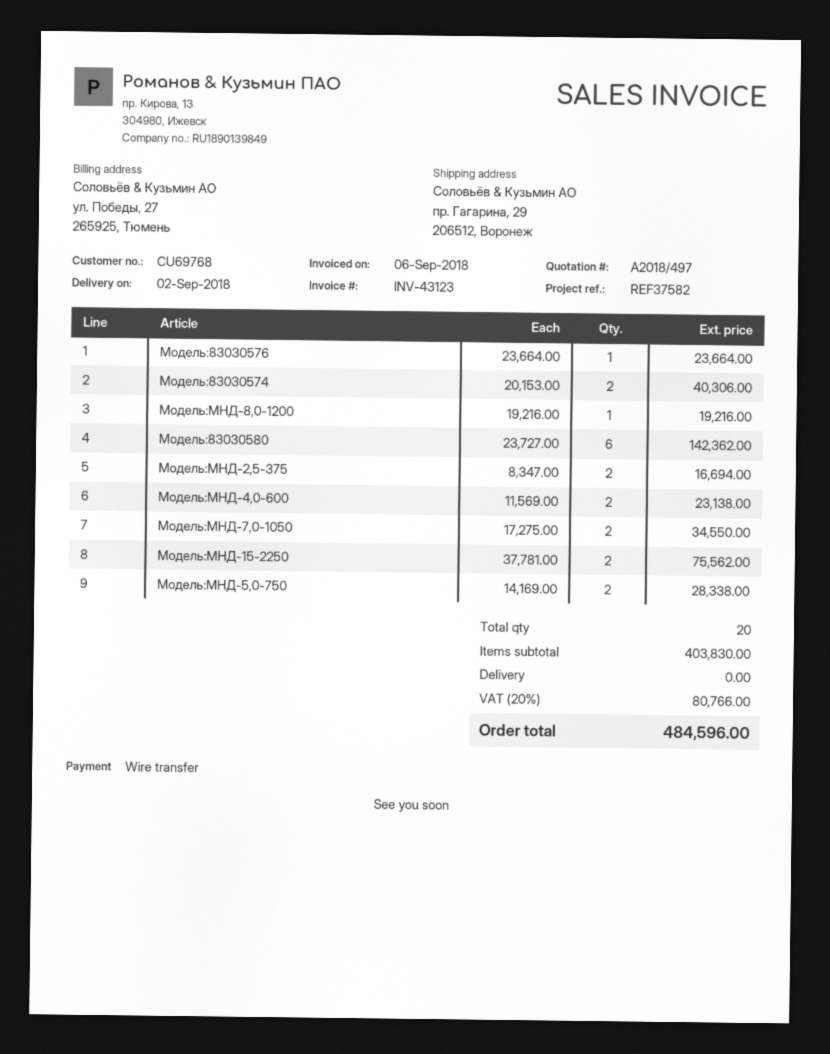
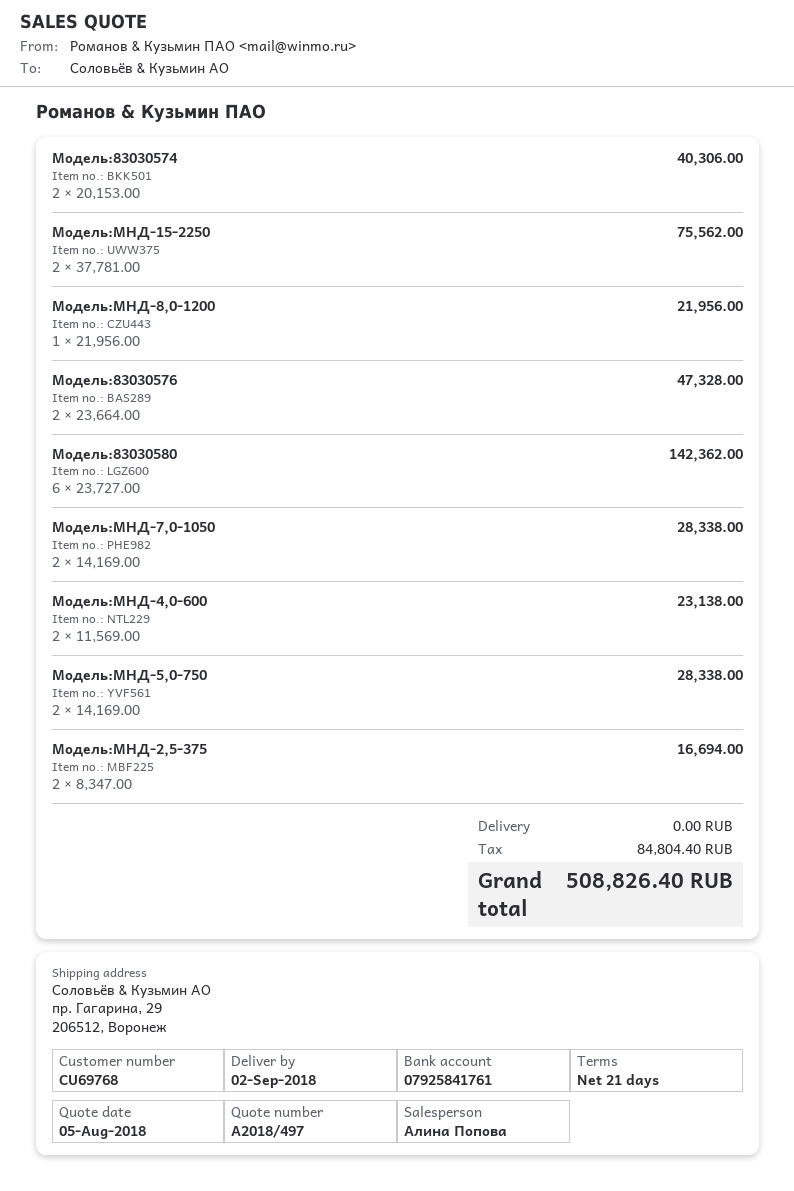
Модель:83030576: 1 x 23664.00 = 23664.00 -> 2 x 23664.00 = 47328.00
Модель:МНД-8,0-1200: 1 x 19216.00 = 19216.00 -> 1 x 21956.00 = 21956.00
Модель:МНД-7,0-1050: 2 x 17275.00 = 34550.00 -> 2 x 14169.00 = 28338.00
tax: 80766.00 -> 84804.40
total: 484596.00 -> 508826.40

